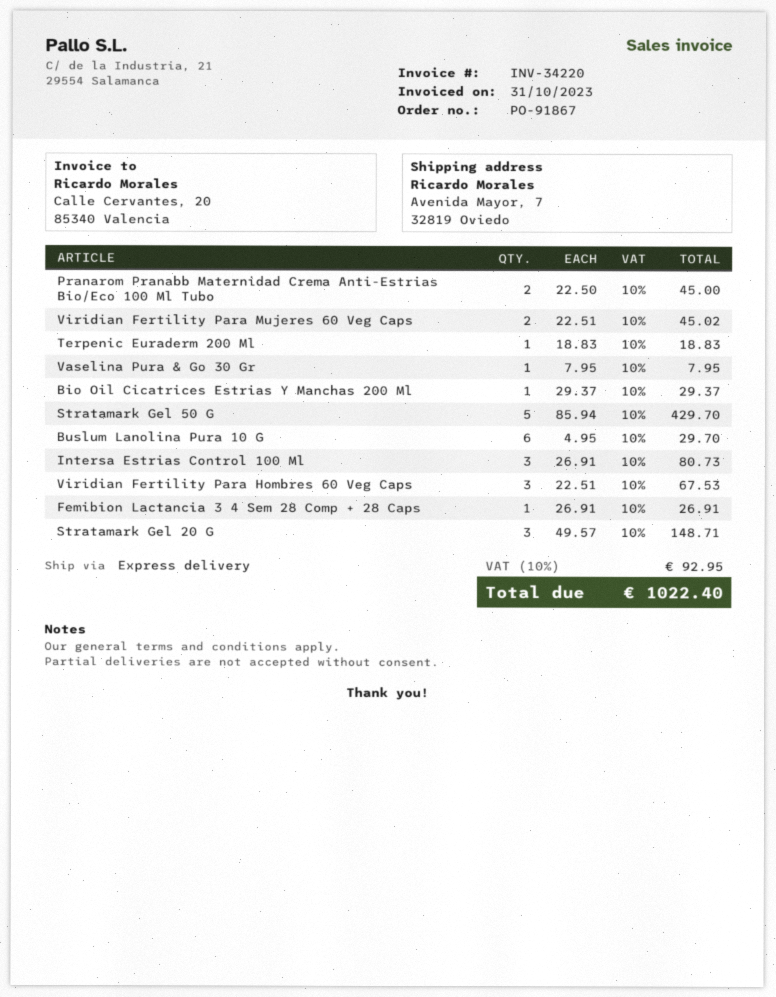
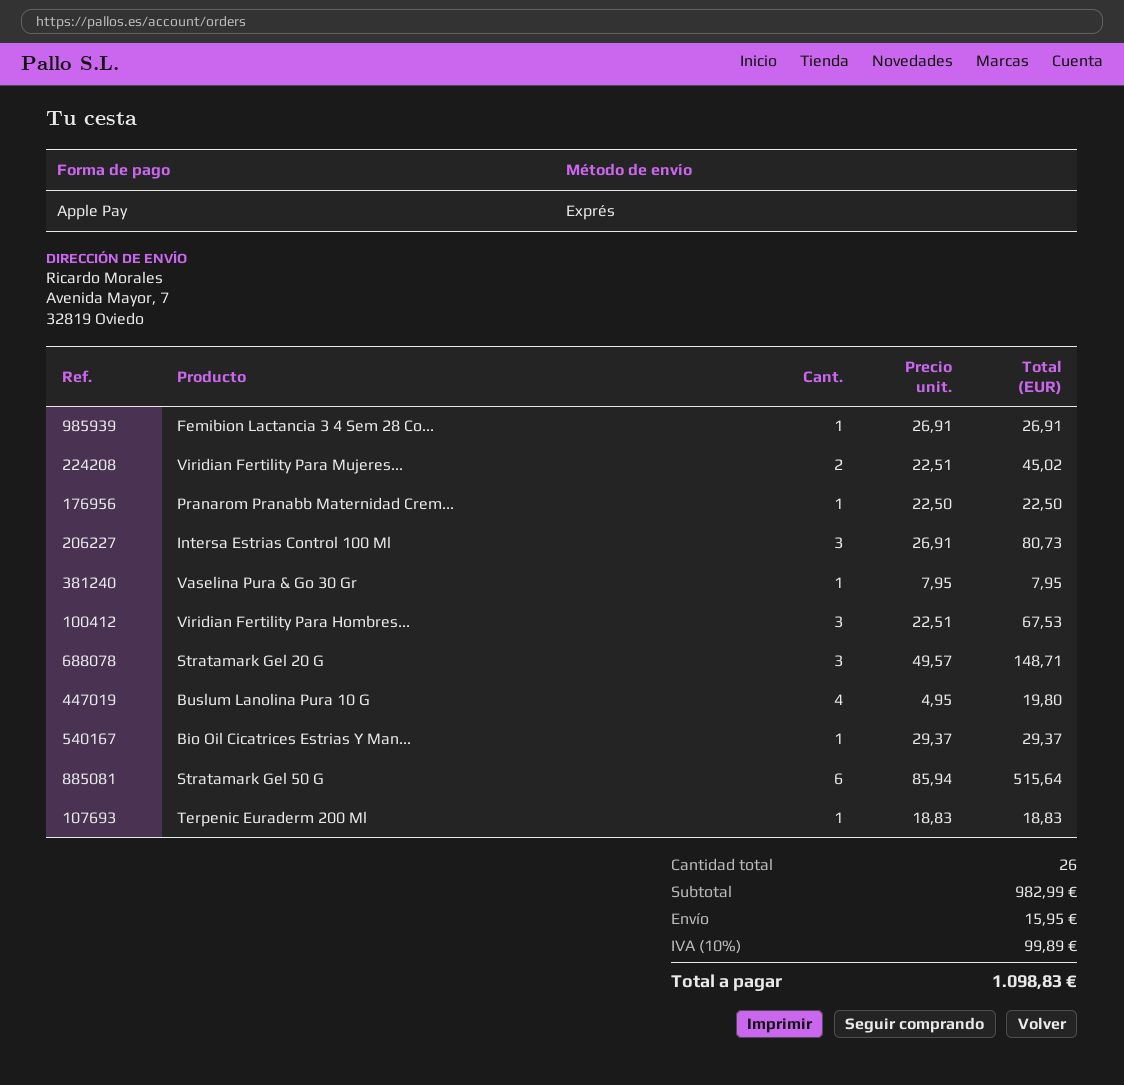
Pranarom Pranabb Maternidad Crema Anti-Estrias Bio/Eco 100 Ml Tubo: 2 x 22.50 = 45.00 -> 1 x 22.50 = 22.50
Stratamark Gel 50 G: 5 x 85.94 = 429.70 -> 6 x 85.94 = 515.64
Buslum Lanolina Pura 10 G: 6 x 4.95 = 29.70 -> 4 x 4.95 = 19.80
shipping: none -> 15.95
tax: 10% = 92.95 -> 10% = 99.89
total: 1022.40 -> 1098.83

